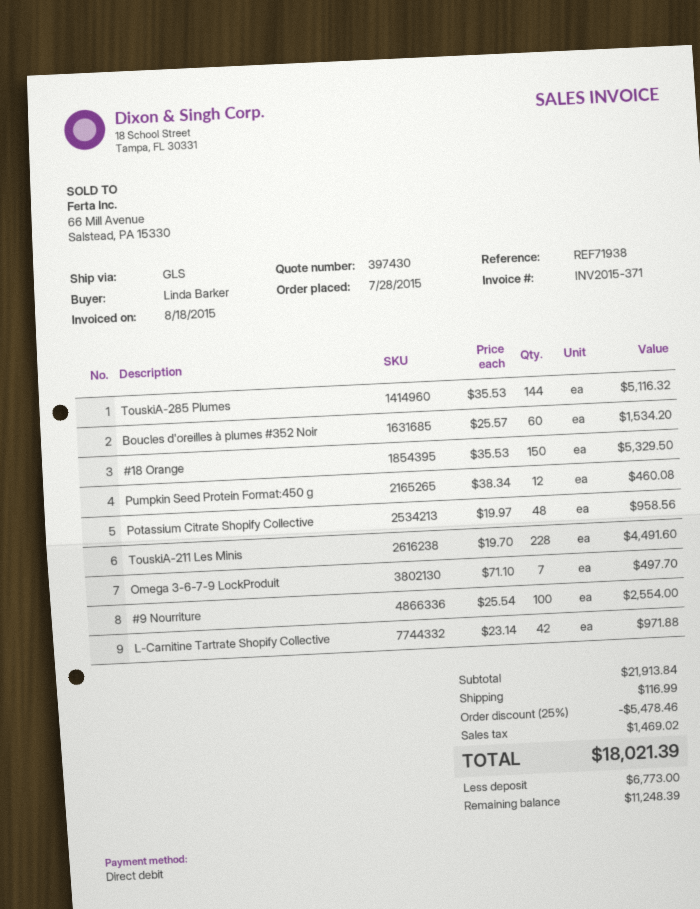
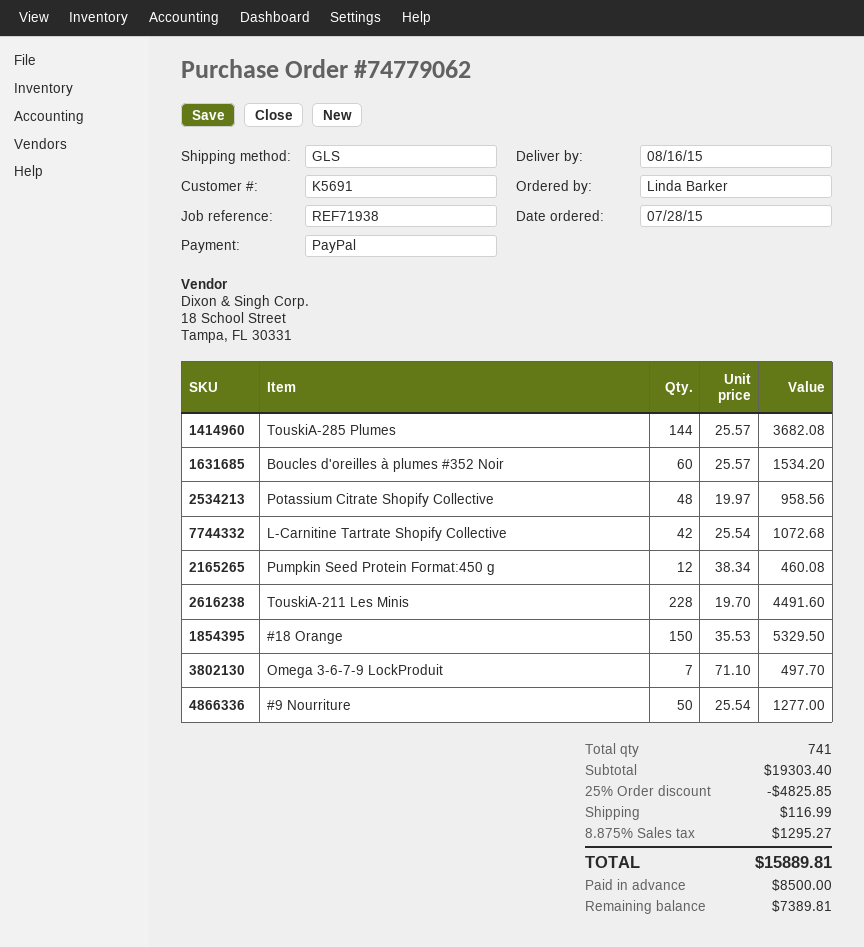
payment method: direct debit -> PayPal
TouskiA-285 Plumes: 144 x 35.53 = 5116.32 -> 144 x 25.57 = 3682.08
#9 Nourriture: 100 x 25.54 = 2554.00 -> 50 x 25.54 = 1277.00
L-Carnitine Tartrate Shopify Collective: 42 x 23.14 = 971.88 -> 42 x 25.54 = 1072.68
subtotal: 21913.84 -> 19303.40
discount: 25% = 5478.46 -> 25% = 4825.85
tax: 1469.02 -> 1295.27
total: 18021.39 -> 15889.81
deposit: 6773.00 -> 8500.00
balance: 11248.39 -> 7389.81

